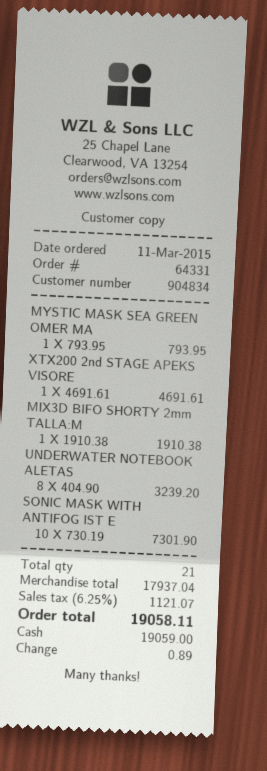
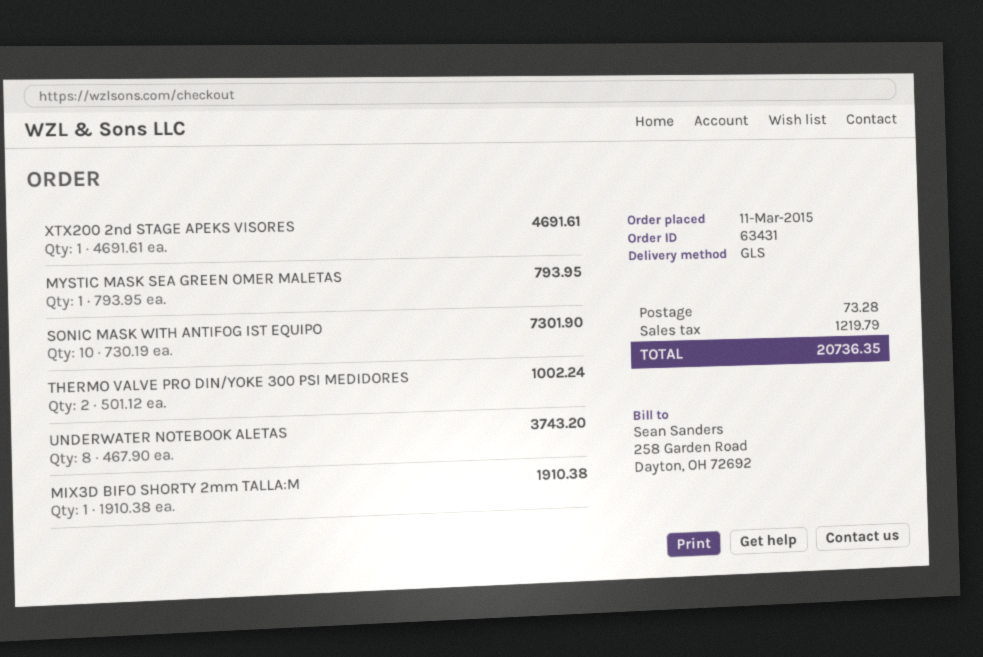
order number: 64331 -> 63431
UNDERWATER NOTEBOOK ALETAS: 8 x 404.90 = 3239.20 -> 8 x 467.90 = 3743.20
THERMO VALVE PRO DIN/YOKE 300 PSI MEDIDORES: none -> 2 x 501.12 = 1002.24
shipping: none -> 73.28
tax: 1121.07 -> 1219.79
total: 19058.11 -> 20736.35

